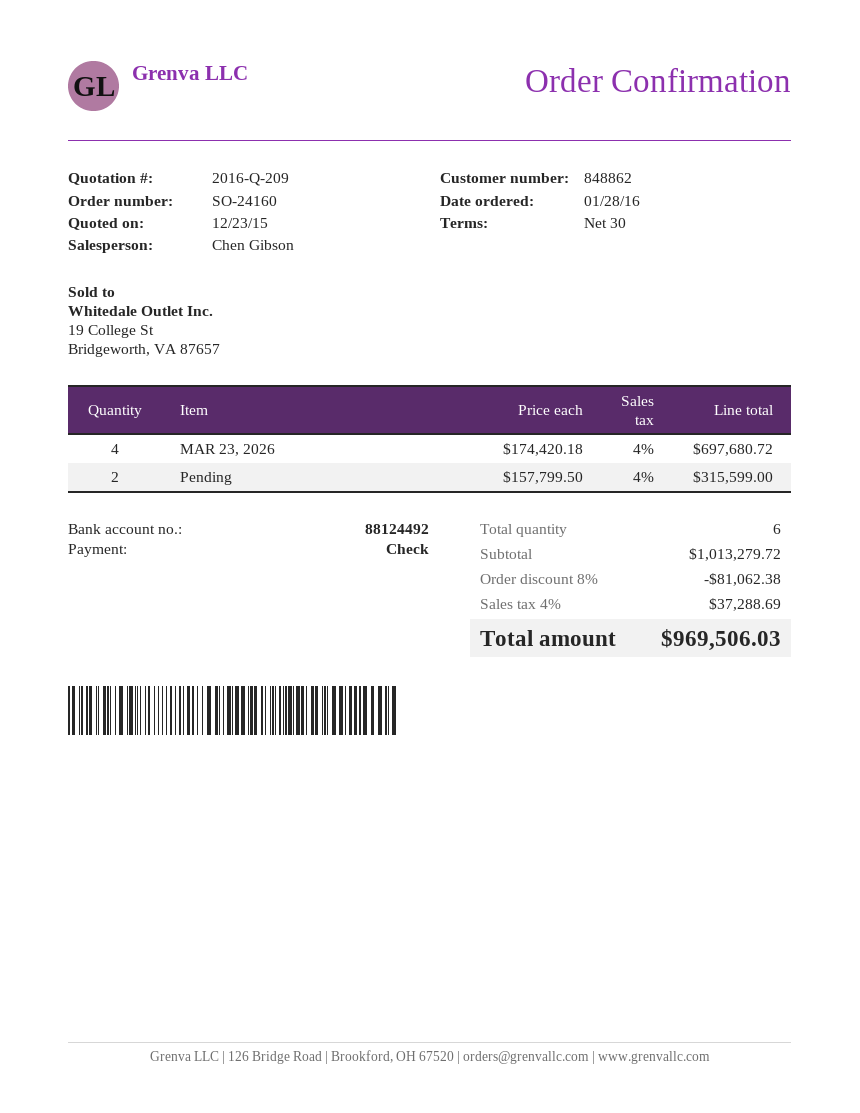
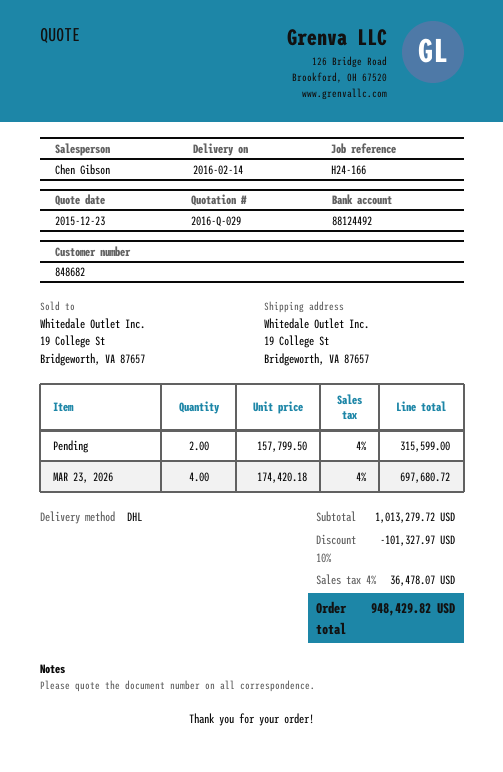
quote number: 2016-Q-209 -> 2016-Q-029
customer number: 848862 -> 848682
discount: 8% = 81062.38 -> 10% = 101327.97
tax: 4% = 37288.69 -> 4% = 36478.07
total: 969506.03 -> 948429.82

